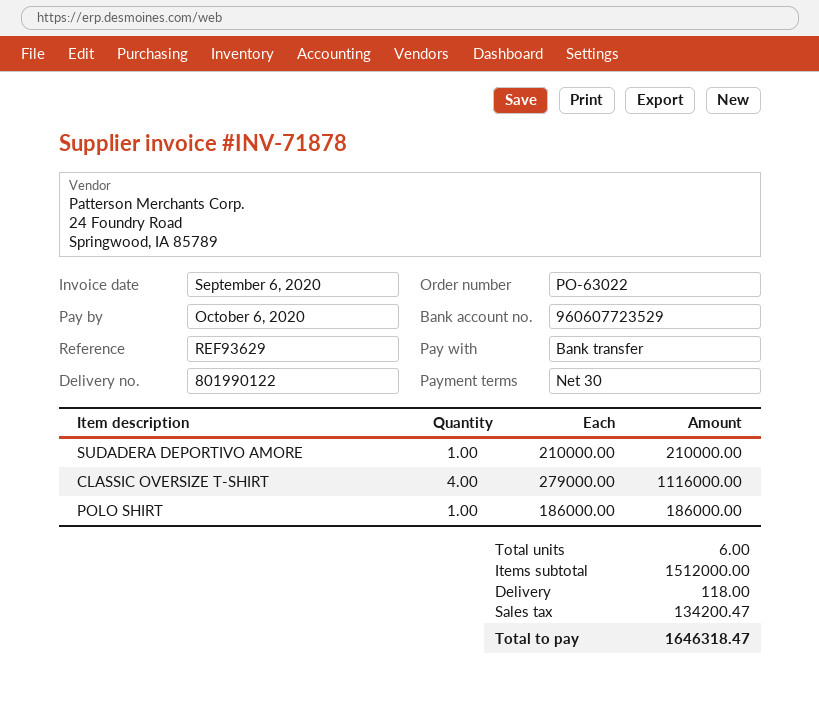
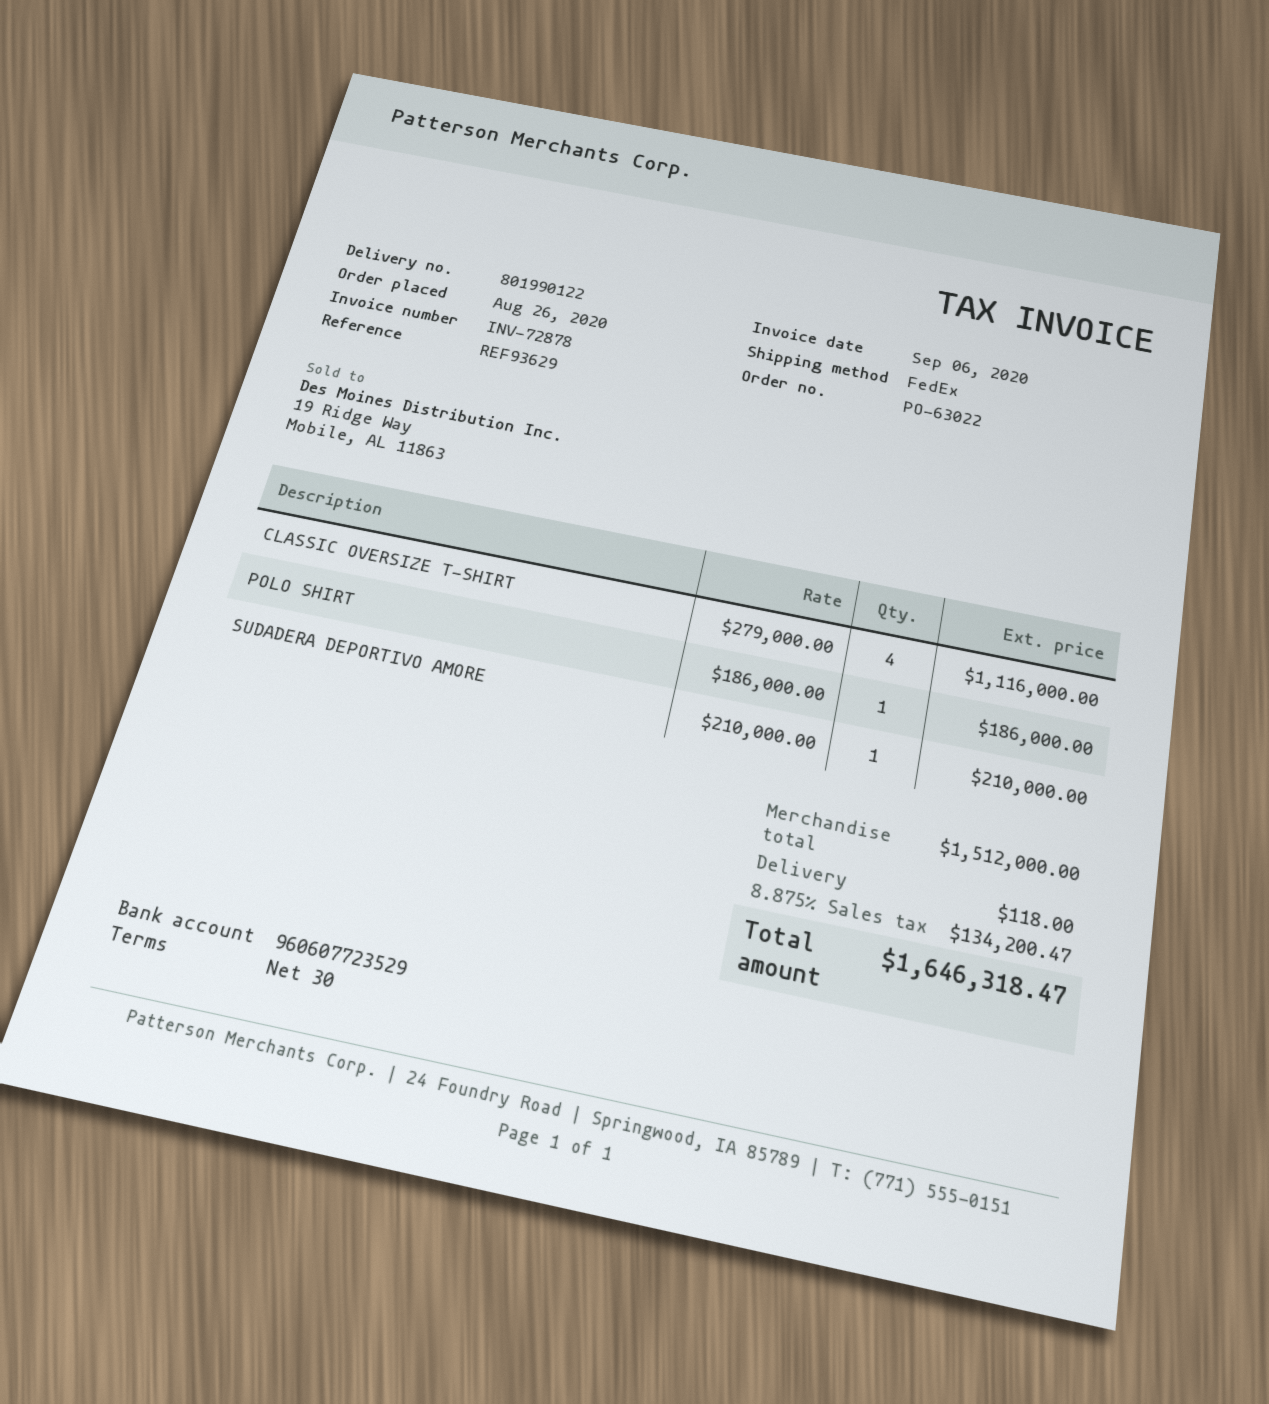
invoice number: INV-71878 -> INV-72878

